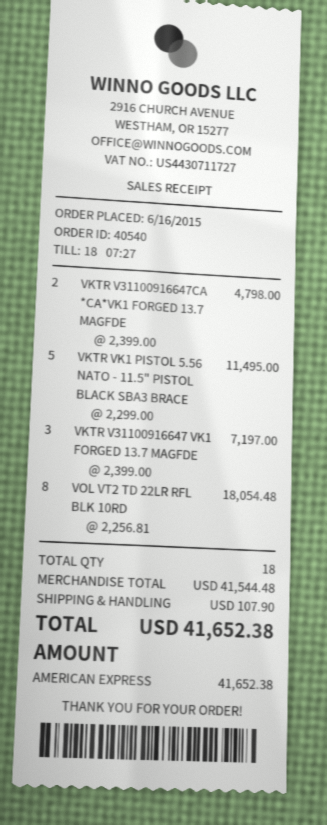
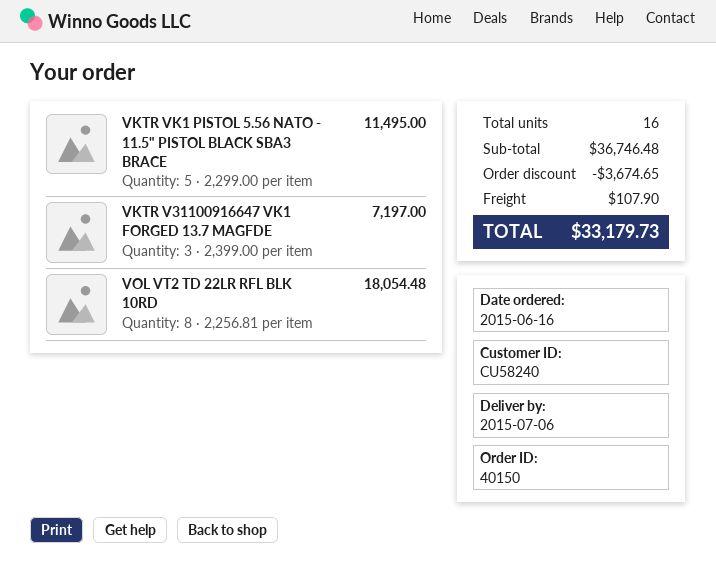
order number: 40540 -> 40150
VKTR V31100916647CA *CA*VK1 FORGED 13.7 MAGFDE: 2 x 2399.00 = 4798.00 -> none
total quantity: 18 -> 16
subtotal: 41544.48 -> 36746.48
discount: none -> 3674.65
total: 41652.38 -> 33179.73

